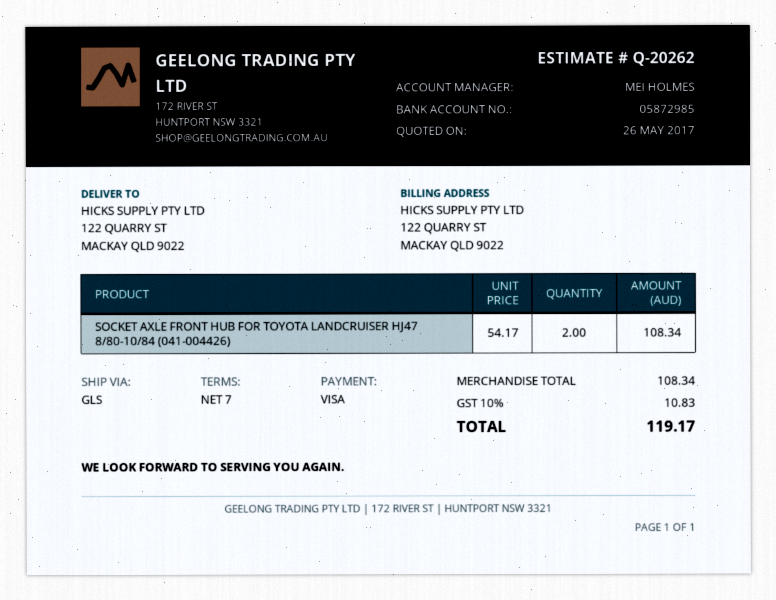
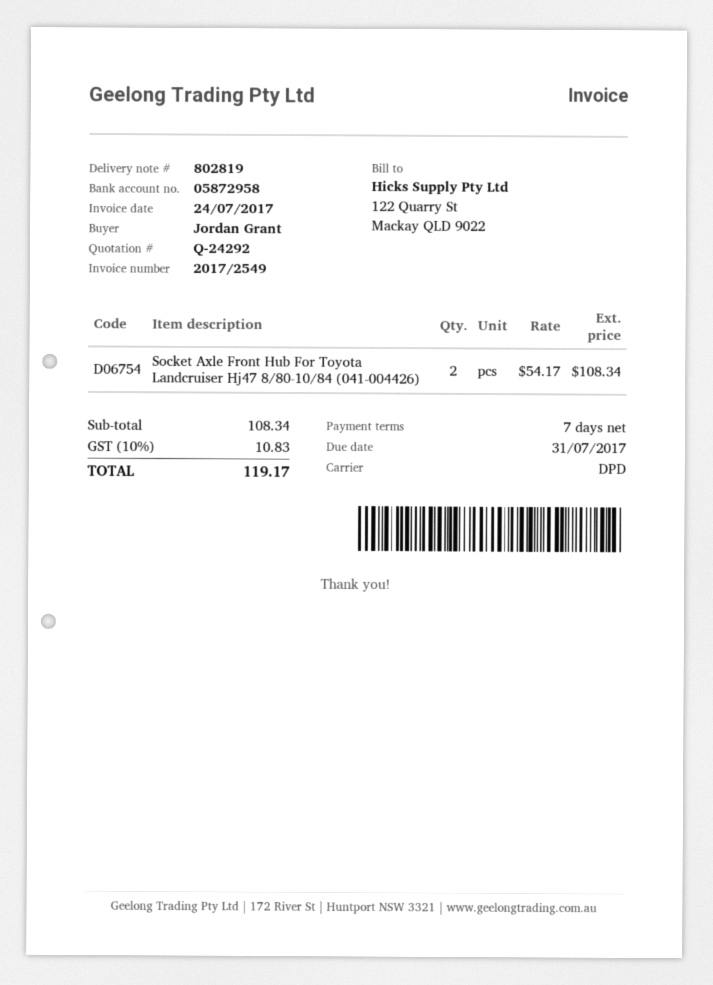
quote number: Q-20262 -> Q-24292
bank account: 05872985 -> 05872958
shipping method: GLS -> DPD

